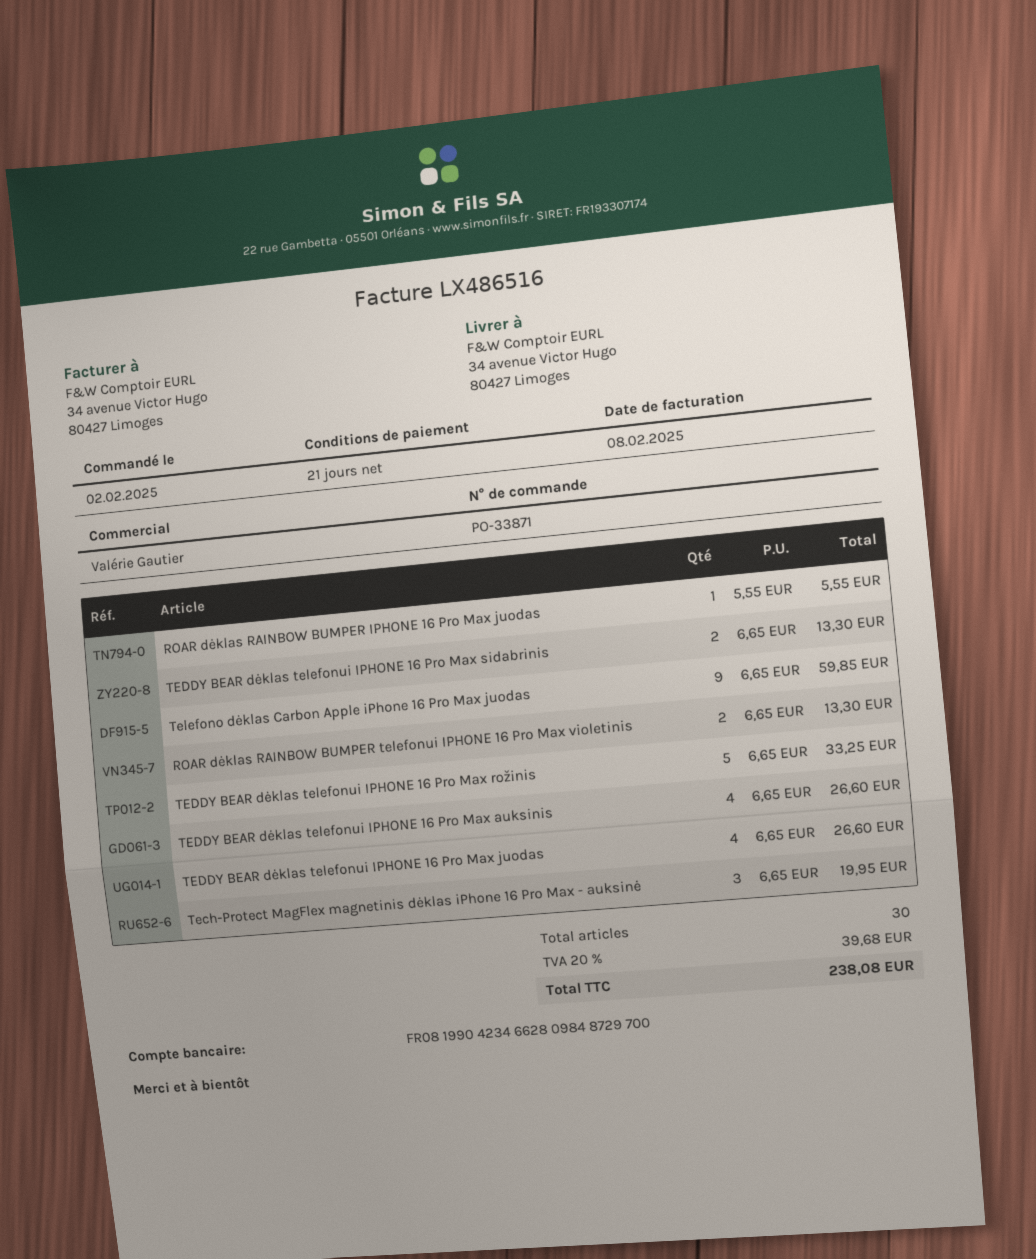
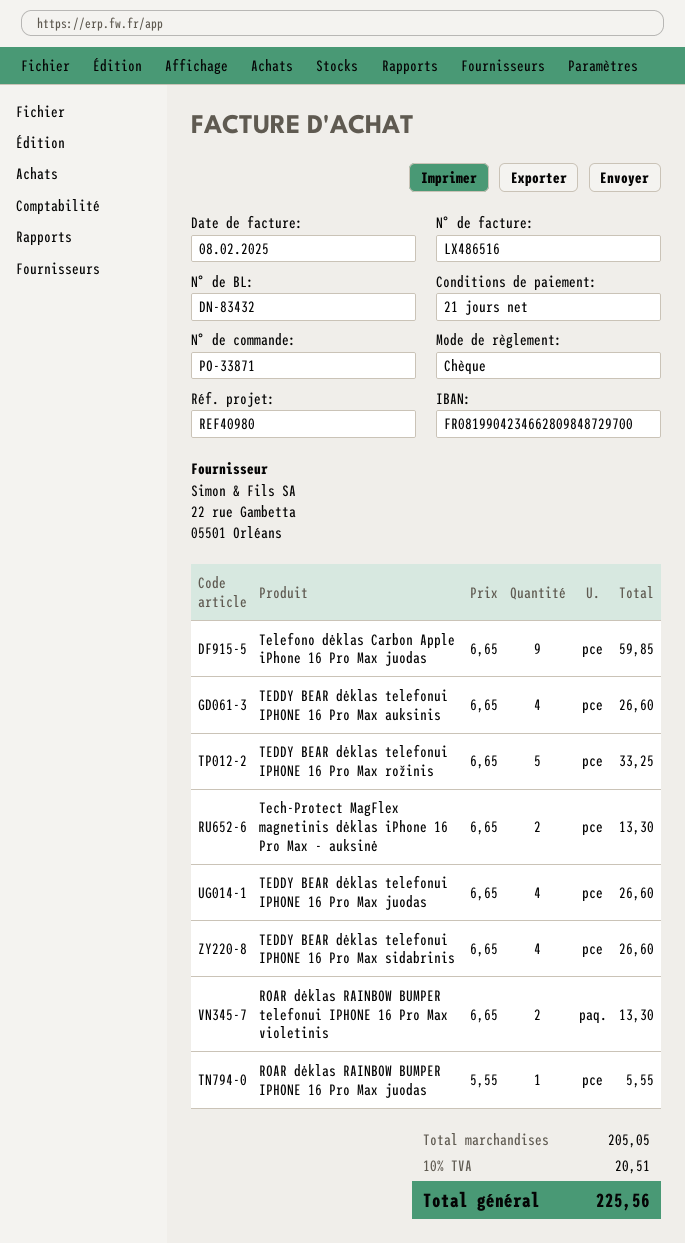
TEDDY BEAR dėklas telefonui IPHONE 16 Pro Max sidabrinis: 2 x 6.65 = 13.30 -> 4 x 6.65 = 26.60
Tech-Protect MagFlex magnetinis dėklas iPhone 16 Pro Max - auksinė: 3 x 6.65 = 19.95 -> 2 x 6.65 = 13.30
tax: 20% = 39.68 -> 10% = 20.51
total: 238.08 -> 225.56

